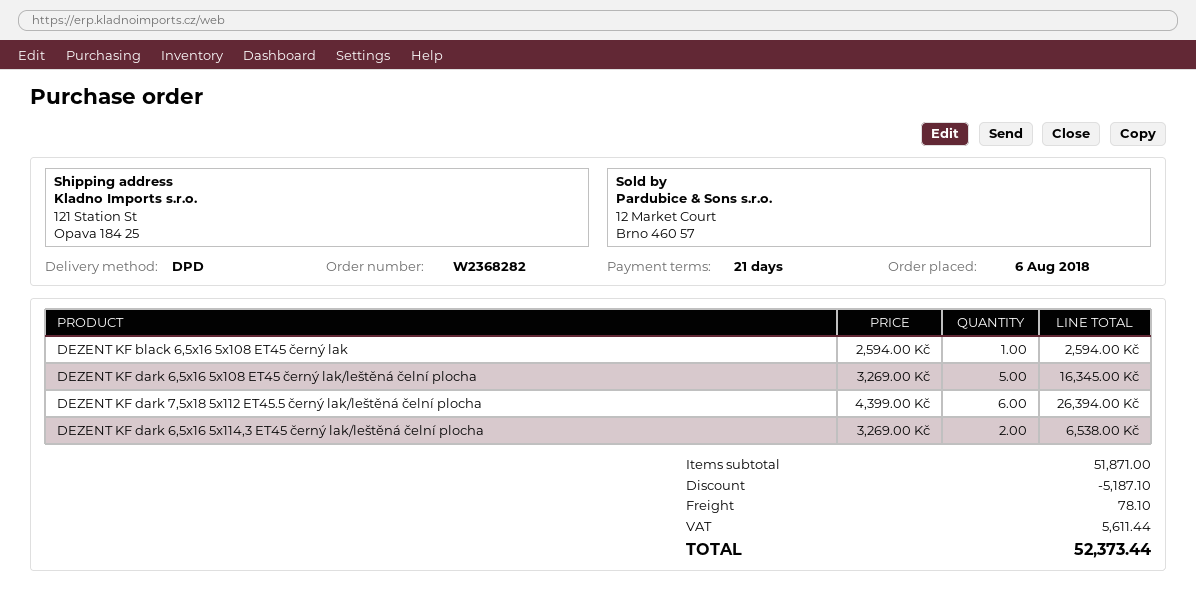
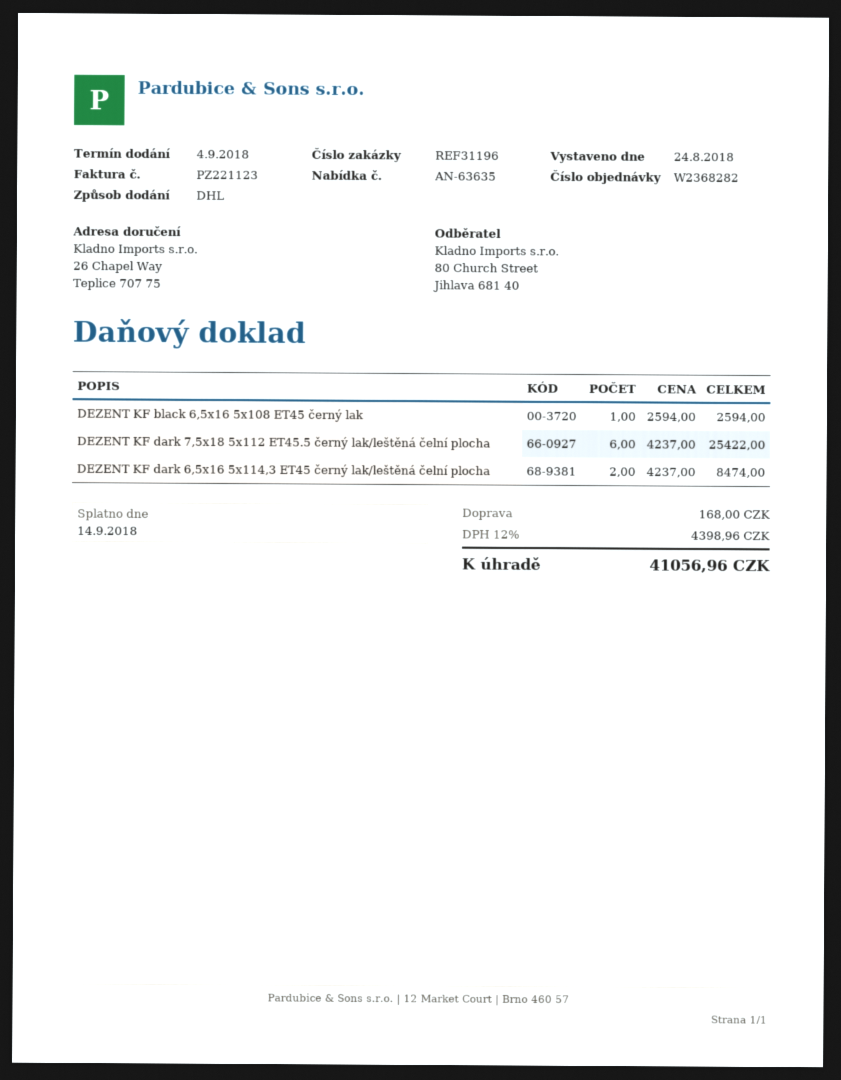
shipping method: DPD -> DHL
ship to: 121 Station St, Opava 184 25 -> 26 Chapel Way, Teplice 707 75
DEZENT KF dark 6,5x16 5x108 ET45 černý lak/leštěná čelní plocha: 5 x 3269.00 = 16345.00 -> none
DEZENT KF dark 7,5x18 5x112 ET45.5 černý lak/leštěná čelní plocha: 6 x 4399.00 = 26394.00 -> 6 x 4237.00 = 25422.00
DEZENT KF dark 6,5x16 5x114,3 ET45 černý lak/leštěná čelní plocha: 2 x 3269.00 = 6538.00 -> 2 x 4237.00 = 8474.00
discount: 5187.10 -> none
shipping: 78.10 -> 168.00
tax: 5611.44 -> 4398.96
total: 52373.44 -> 41056.96

